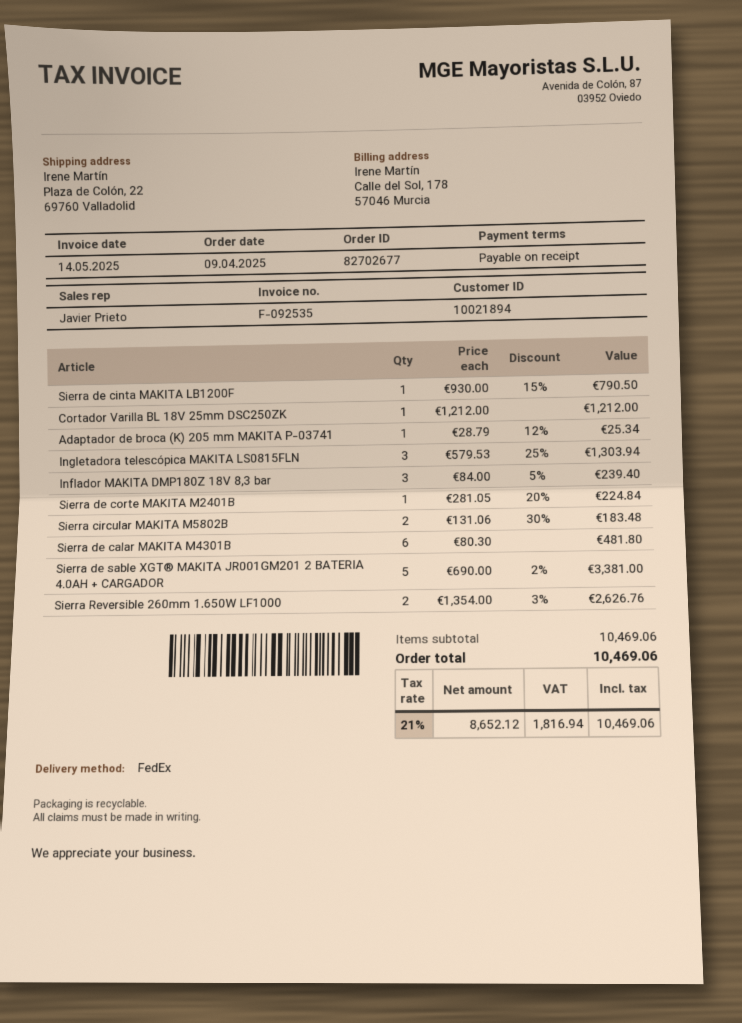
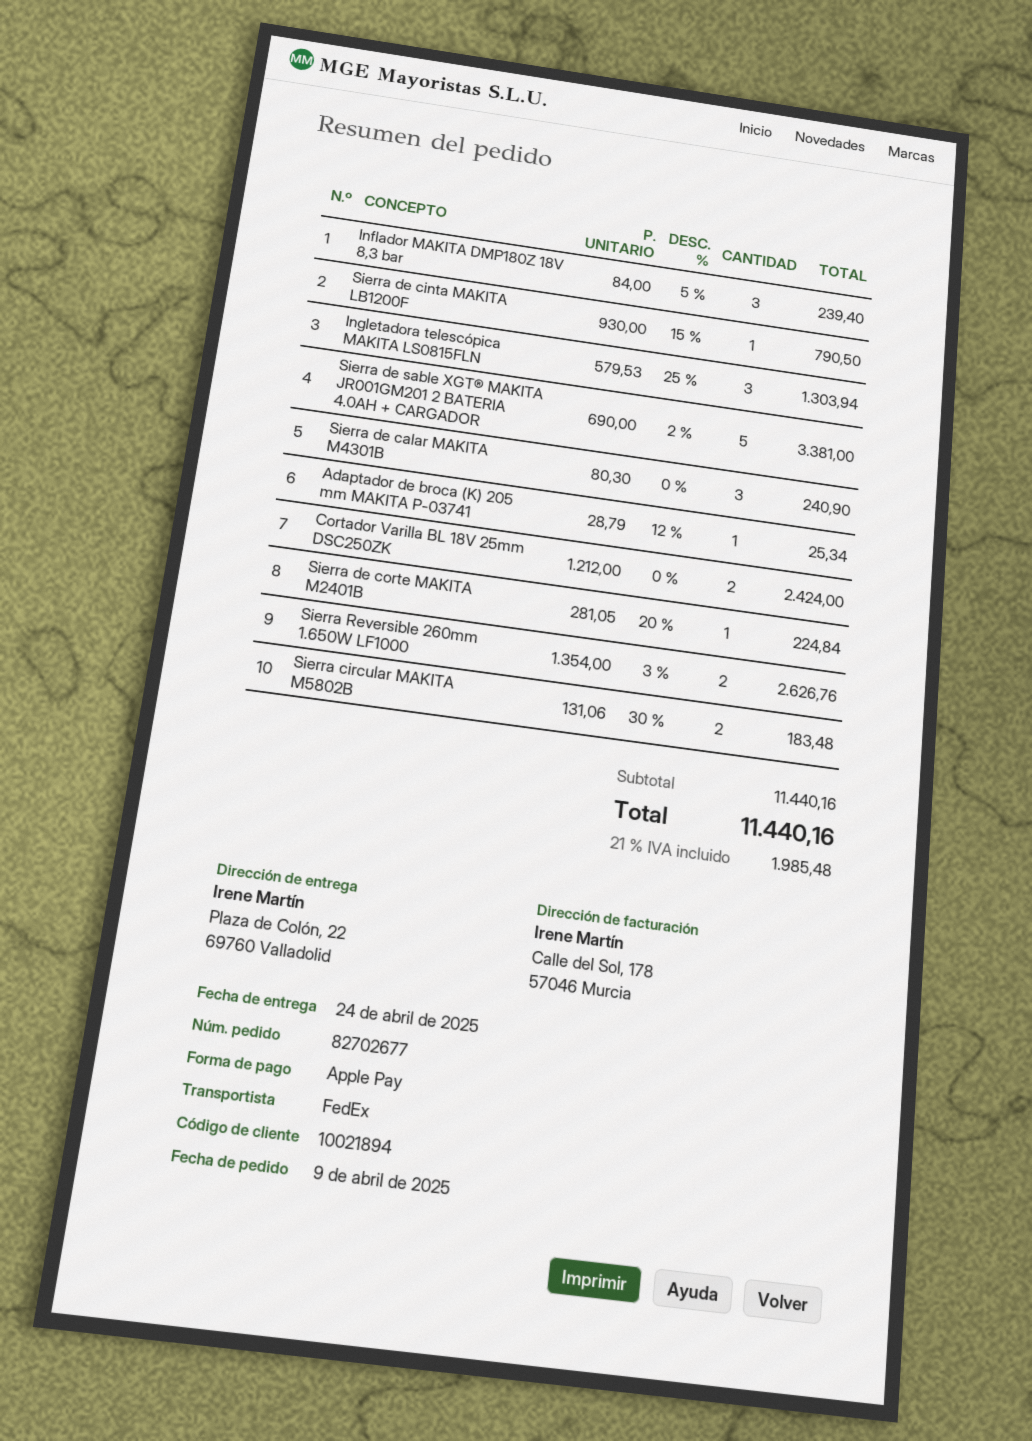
Cortador Varilla BL 18V 25mm DSC250ZK: 1 x 1212.00 = 1212.00 -> 2 x 1212.00 = 2424.00
Sierra de calar MAKITA M4301B: 6 x 80.30 = 481.80 -> 3 x 80.30 = 240.90
subtotal: 10469.06 -> 11440.16
tax: 21% = 1816.94 -> 21% = 1985.48
total: 10469.06 -> 11440.16

